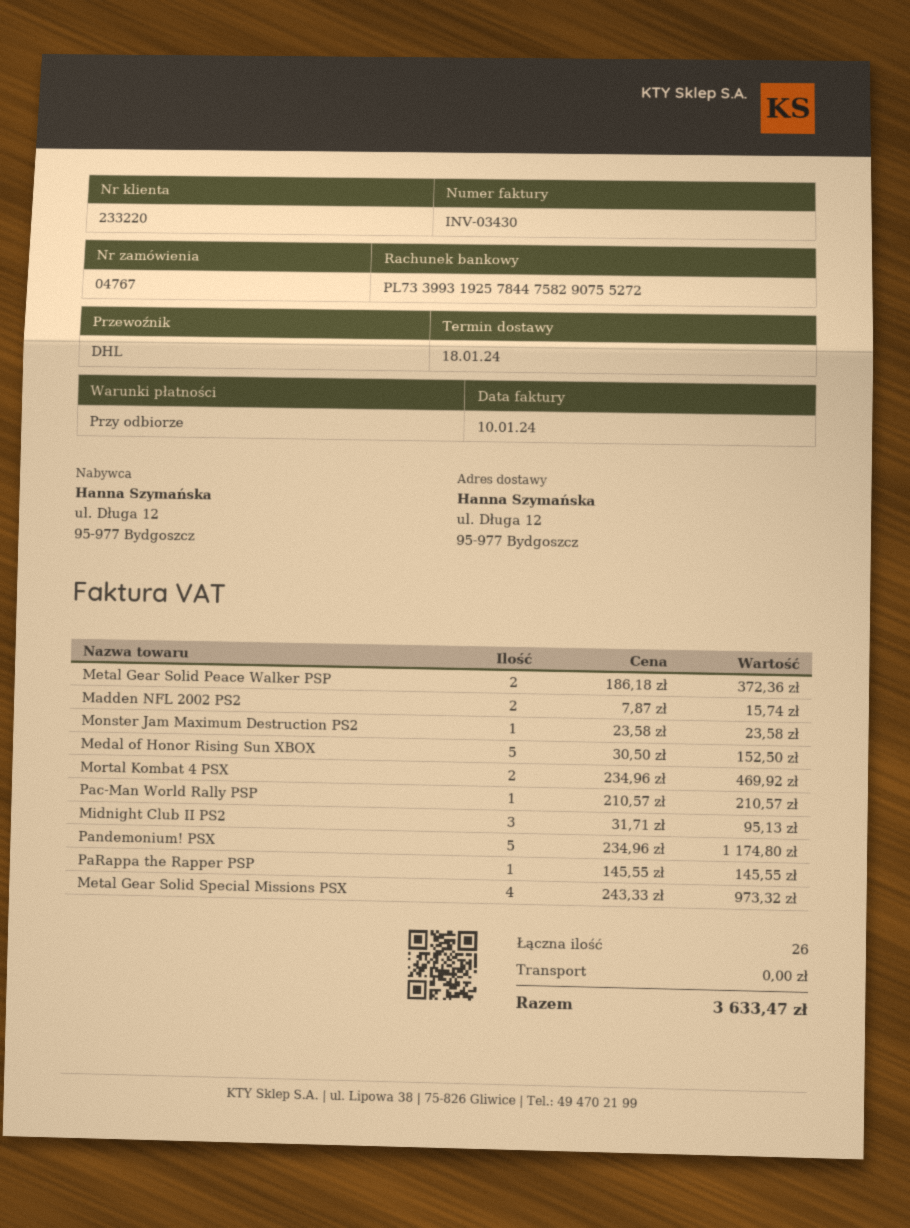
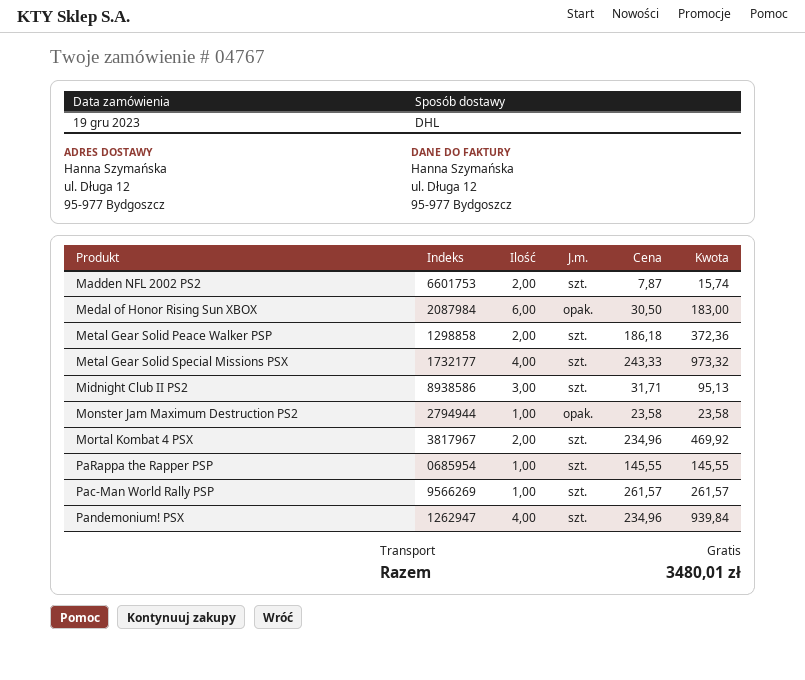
Medal of Honor Rising Sun XBOX: 5 x 30.50 = 152.50 -> 6 x 30.50 = 183.00
Pac-Man World Rally PSP: 1 x 210.57 = 210.57 -> 1 x 261.57 = 261.57
Pandemonium! PSX: 5 x 234.96 = 1174.80 -> 4 x 234.96 = 939.84
total: 3633.47 -> 3480.01

